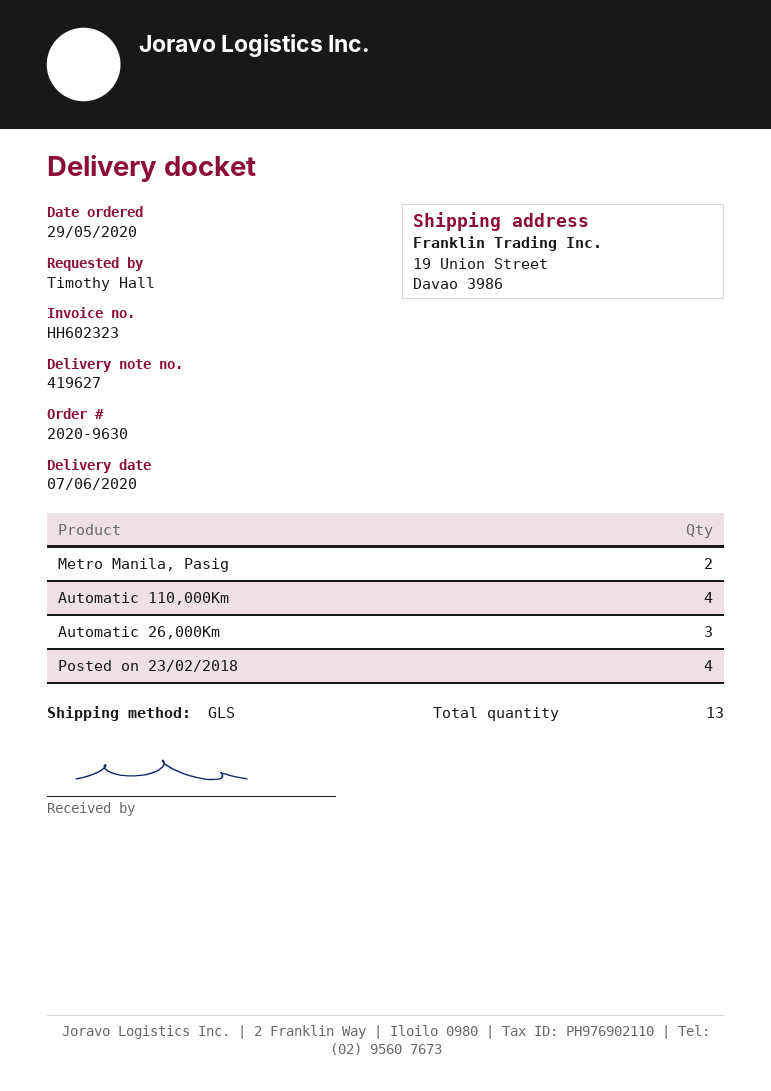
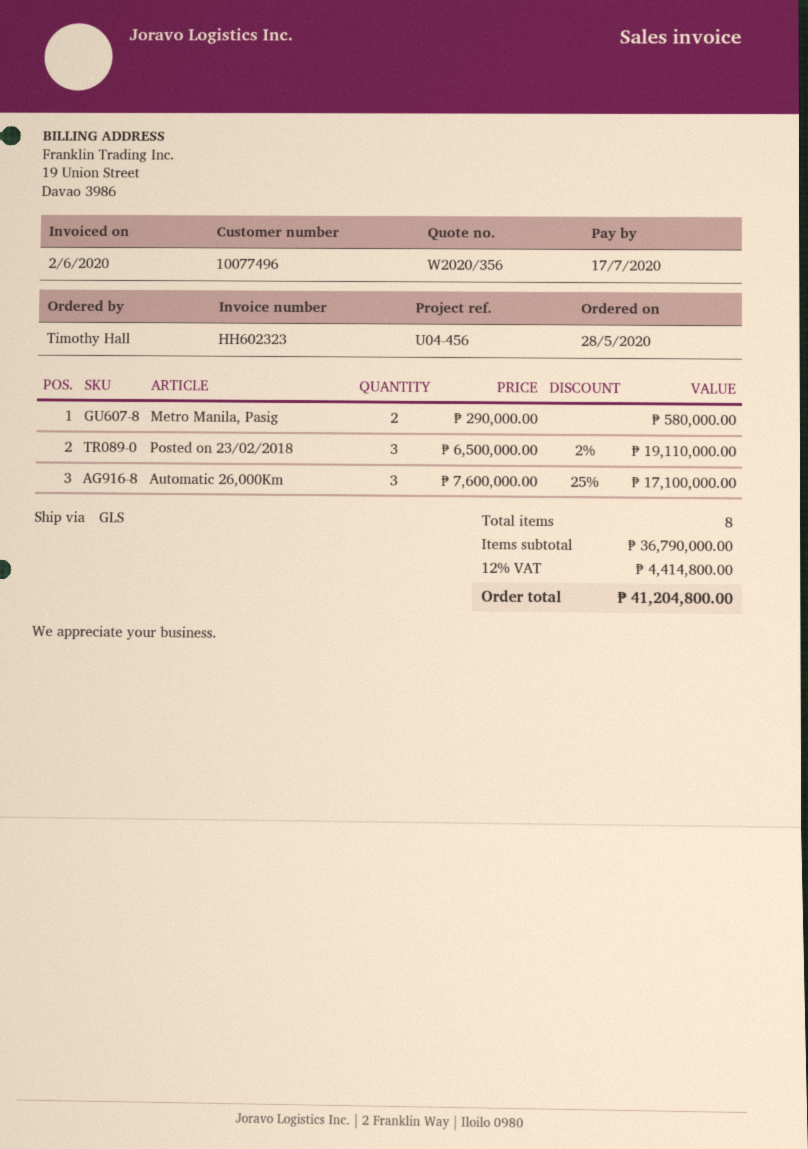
order date: 2020-05-29 -> 2020-05-28
Automatic 110,000Km: 4 -> none
Posted on 23/02/2018: 4 -> 3
total quantity: 13 -> 8

